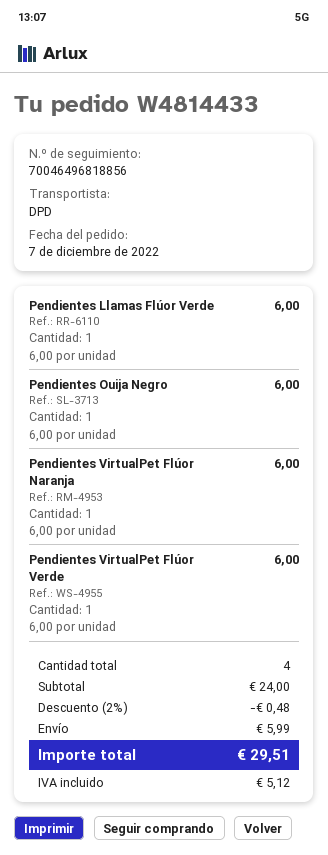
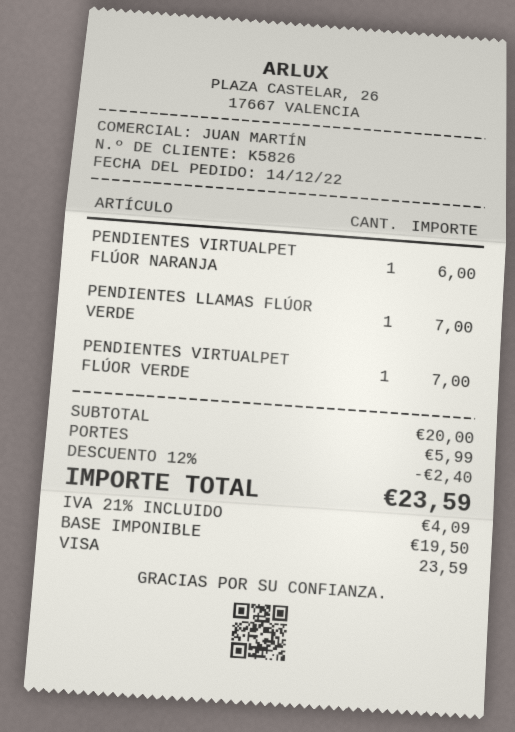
order date: 2022-12-07 -> 2022-12-14
Pendientes Llamas Flúor Verde: 1 for 6.00 -> 1 for 7.00
Pendientes Ouija Negro: 1 for 6.00 -> none
Pendientes VirtualPet Flúor Verde: 1 for 6.00 -> 1 for 7.00
subtotal: 24.00 -> 20.00
discount: 2% = 0.48 -> 12% = 2.40
tax: 5.12 -> 4.09
total: 29.51 -> 23.59

